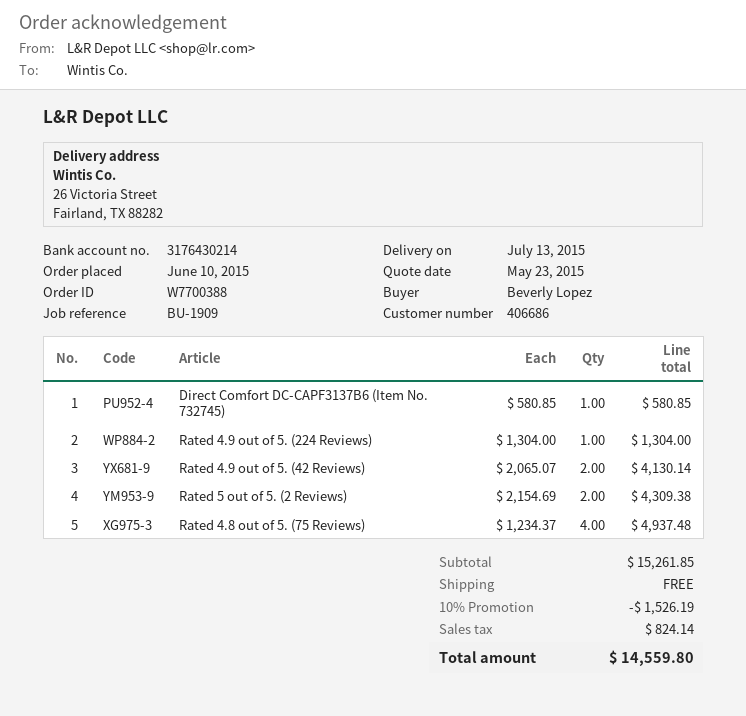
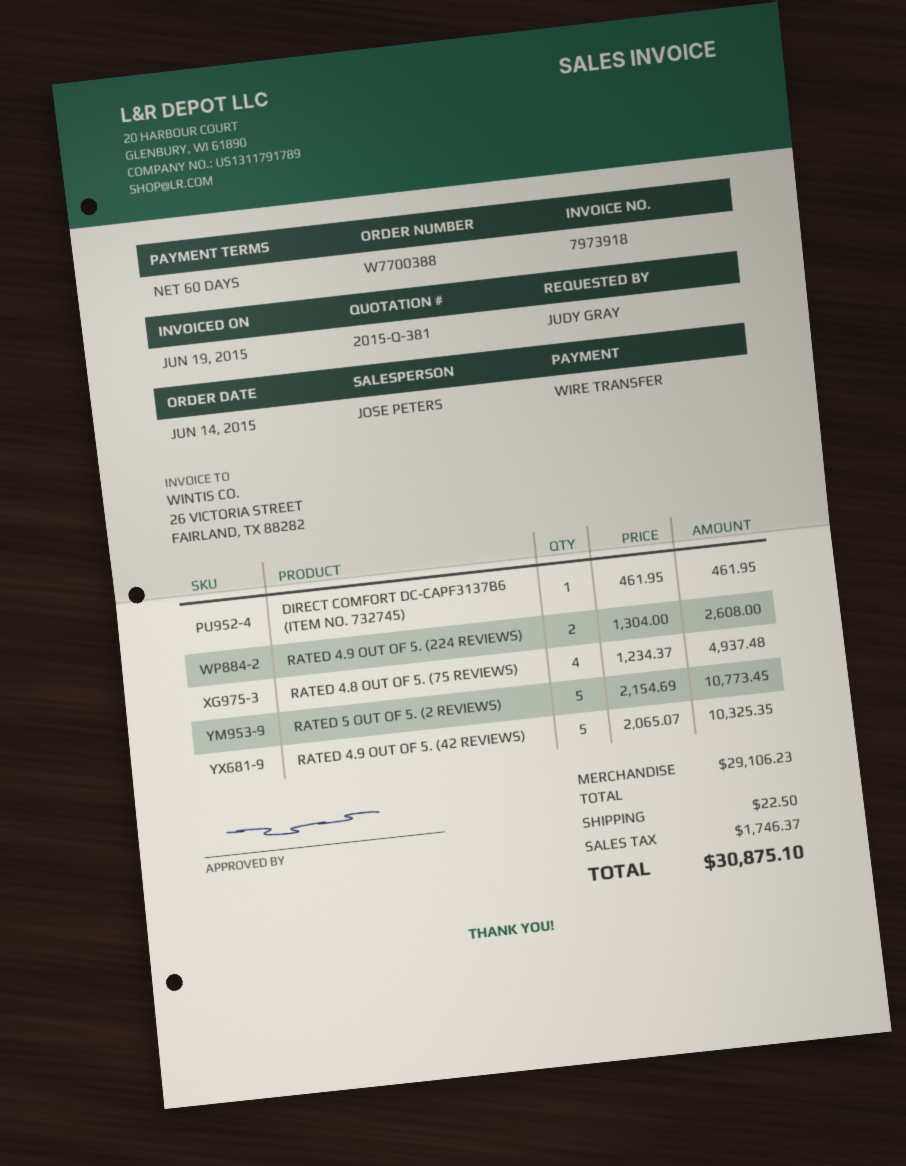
order date: 2015-06-10 -> 2015-06-14
ordered by: Beverly Lopez -> JUDY GRAY
Direct Comfort DC-CAPF3137B6 (Item No. 732745): 1 x 580.85 = 580.85 -> 1 x 461.95 = 461.95
Rated 4.9 out of 5. (224 Reviews): 1 x 1304.00 = 1304.00 -> 2 x 1304.00 = 2608.00
Rated 4.9 out of 5. (42 Reviews): 2 x 2065.07 = 4130.14 -> 5 x 2065.07 = 10325.35
Rated 5 out of 5. (2 Reviews): 2 x 2154.69 = 4309.38 -> 5 x 2154.69 = 10773.45
subtotal: 15261.85 -> 29106.23
discount: 10% = 1526.19 -> none
shipping: 0.00 -> 22.50
tax: 824.14 -> 1746.37
total: 14559.80 -> 30875.10

